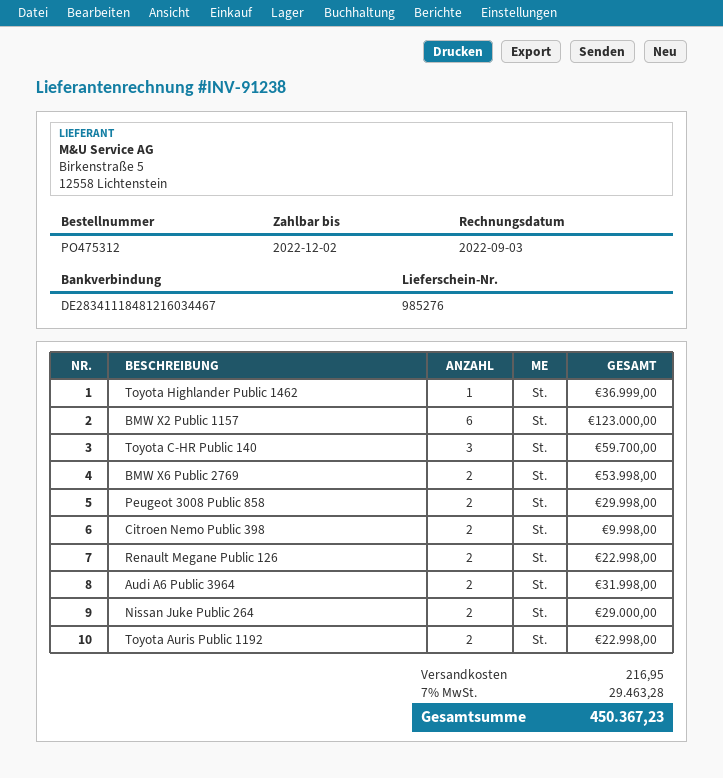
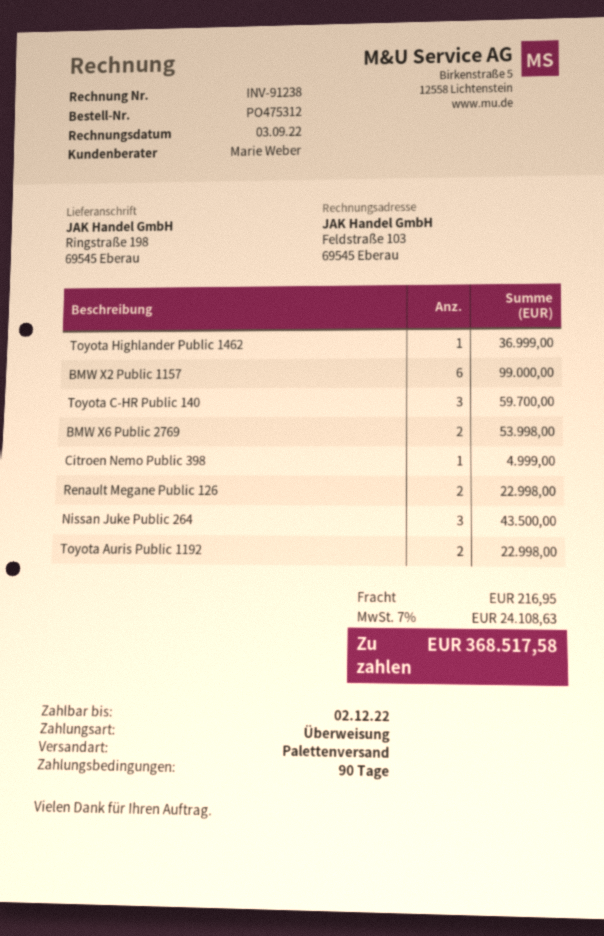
BMW X2 Public 1157: 6 for 123000.00 -> 6 for 99000.00
Peugeot 3008 Public 858: 2 for 29998.00 -> none
Citroen Nemo Public 398: 2 for 9998.00 -> 1 for 4999.00
Audi A6 Public 3964: 2 for 31998.00 -> none
Nissan Juke Public 264: 2 for 29000.00 -> 3 for 43500.00
tax: 7% = 29463.28 -> 7% = 24108.63
total: 450367.23 -> 368517.58

